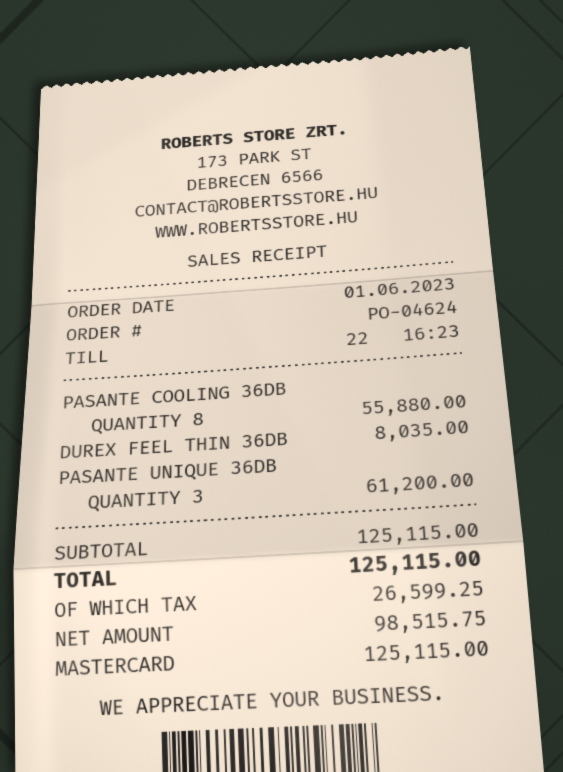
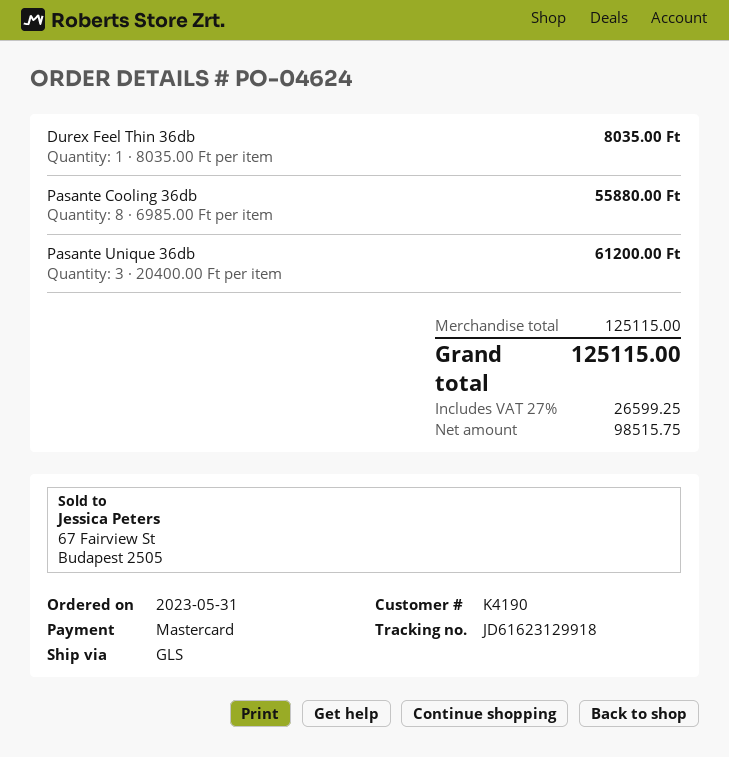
order date: 2023-06-01 -> 2023-05-31

